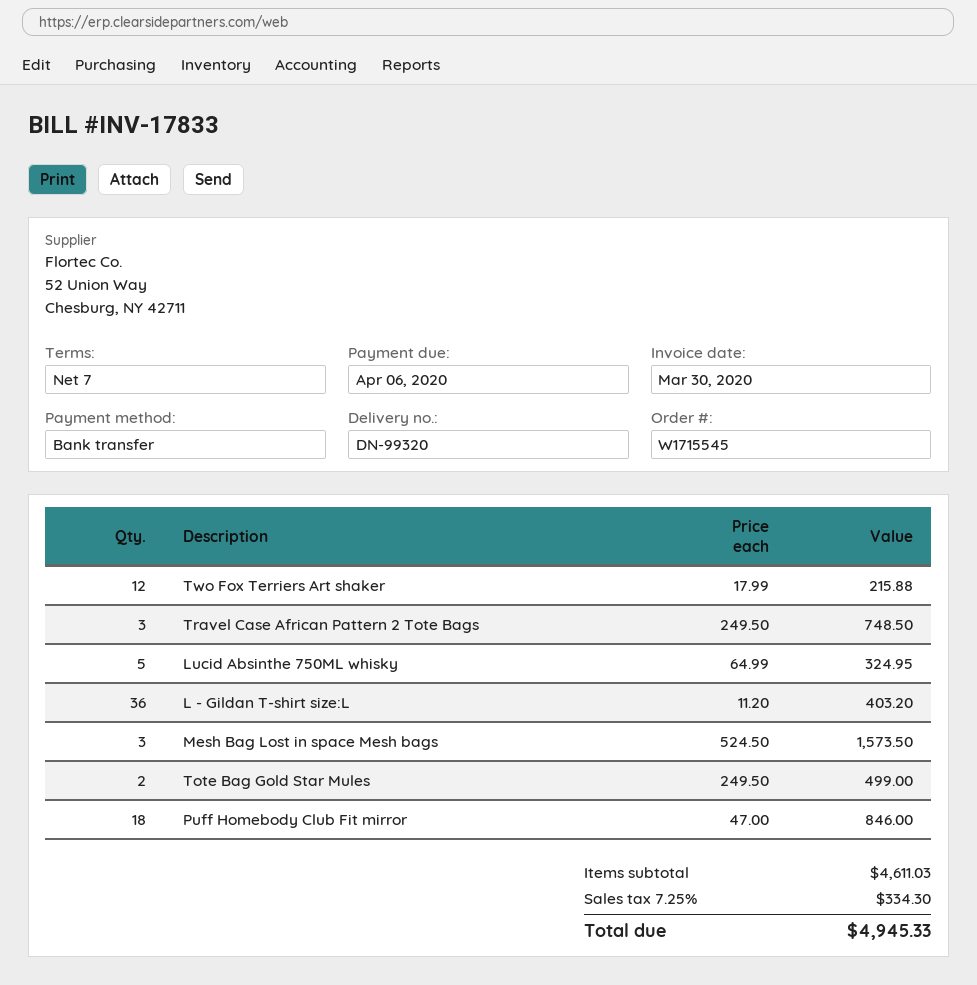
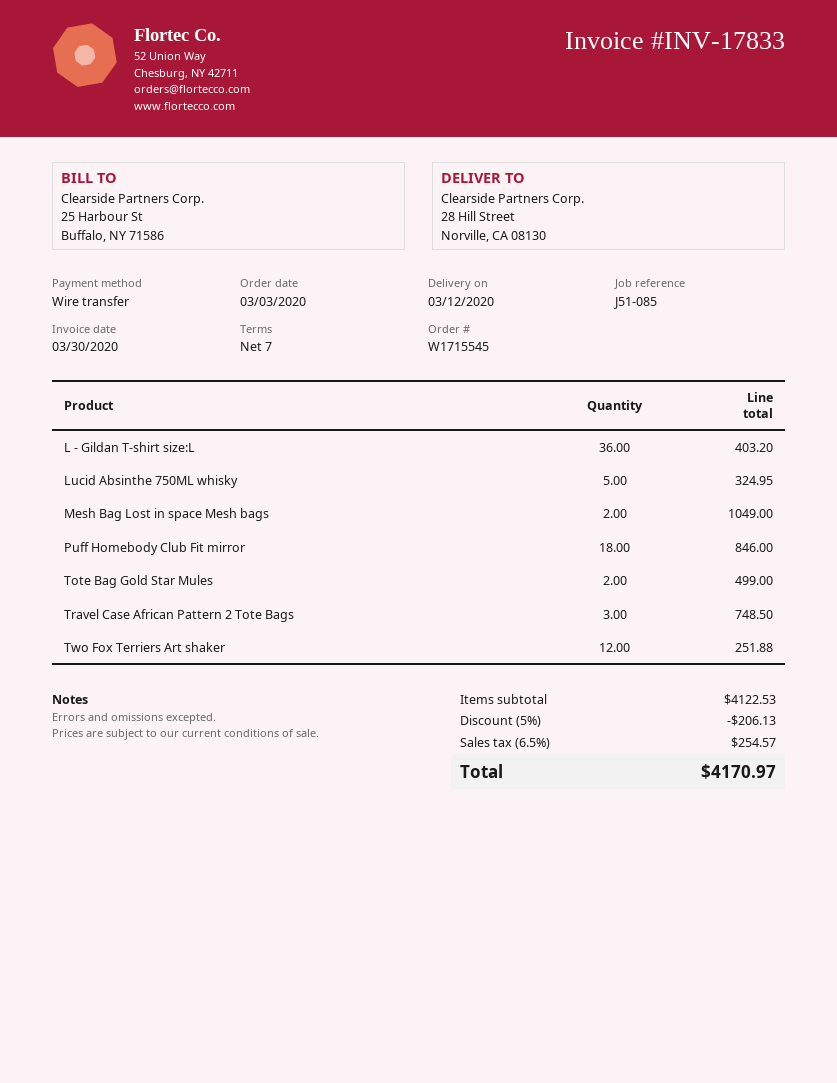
Two Fox Terriers Art shaker: 12 for 215.88 -> 12 for 251.88
Mesh Bag Lost in space Mesh bags: 3 for 1573.50 -> 2 for 1049.00
subtotal: 4611.03 -> 4122.53
discount: none -> 5% = 206.13
tax: 7.25% = 334.30 -> 6.5% = 254.57
total: 4945.33 -> 4170.97

